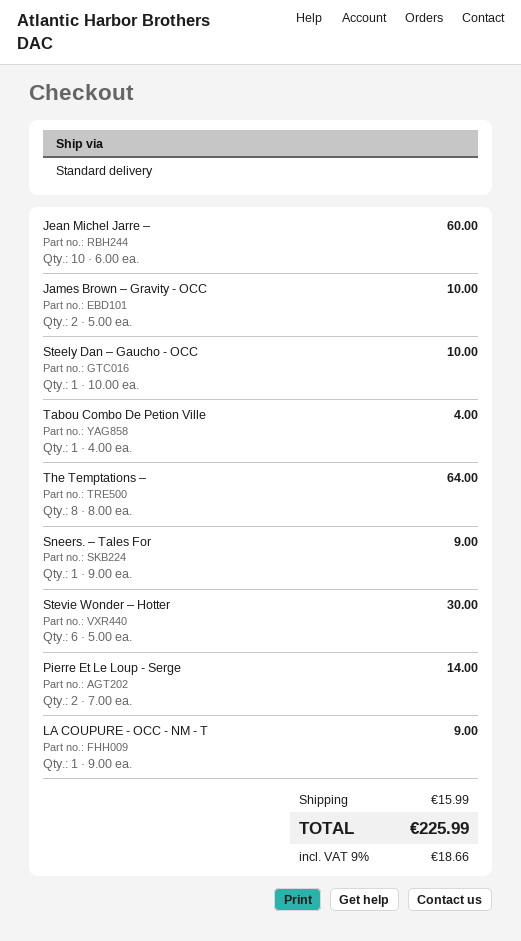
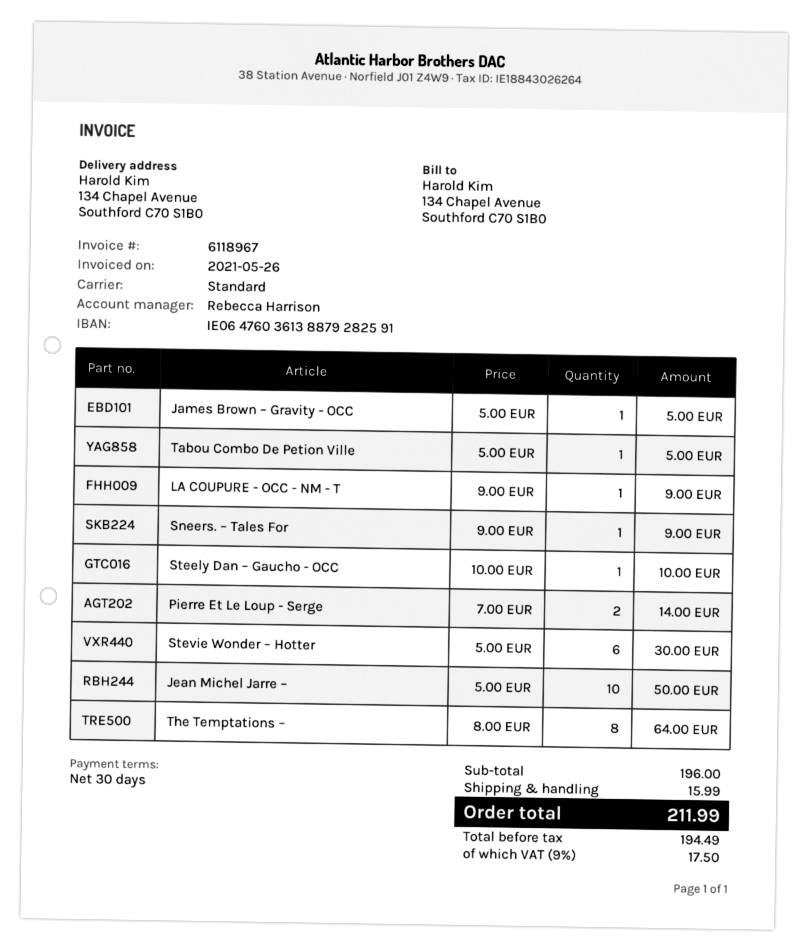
Jean Michel Jarre –: 10 x 6.00 = 60.00 -> 10 x 5.00 = 50.00
James Brown – Gravity - OCC: 2 x 5.00 = 10.00 -> 1 x 5.00 = 5.00
Tabou Combo De Petion Ville: 1 x 4.00 = 4.00 -> 1 x 5.00 = 5.00
tax: 9% = 18.66 -> 9% = 17.50
total: 225.99 -> 211.99

